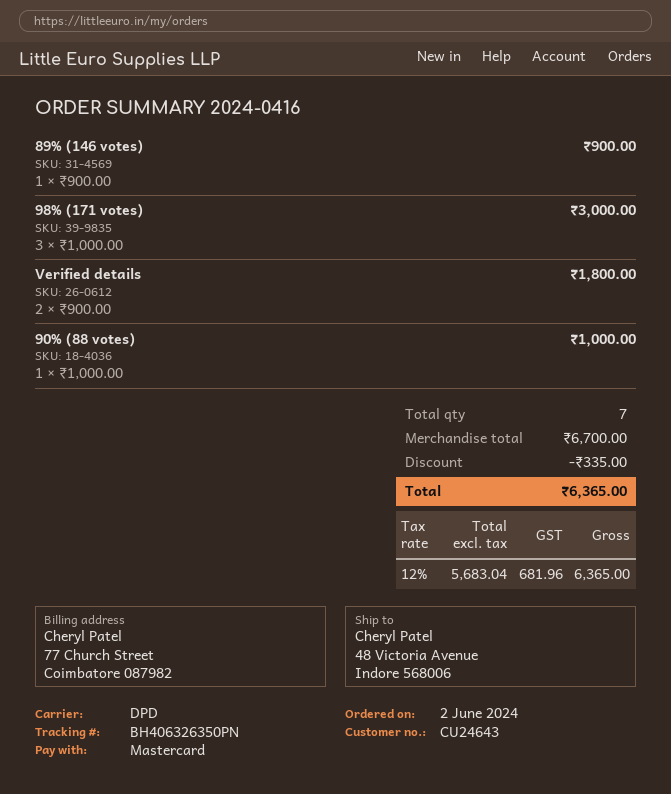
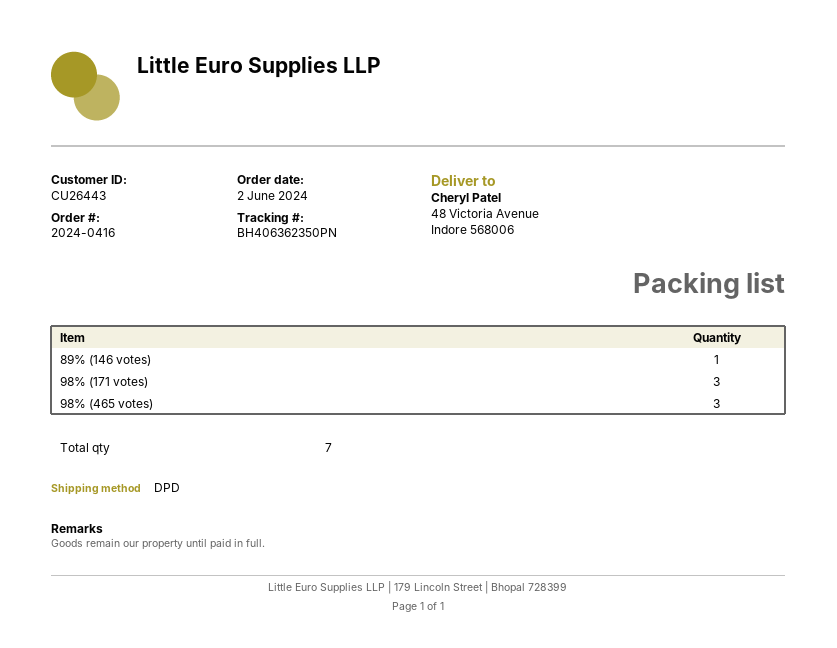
customer number: CU24643 -> CU26443
tracking number: BH406326350PN -> BH406362350PN
Verified details: 2 -> none
90% (88 votes): 1 -> none
98% (465 votes): none -> 3

